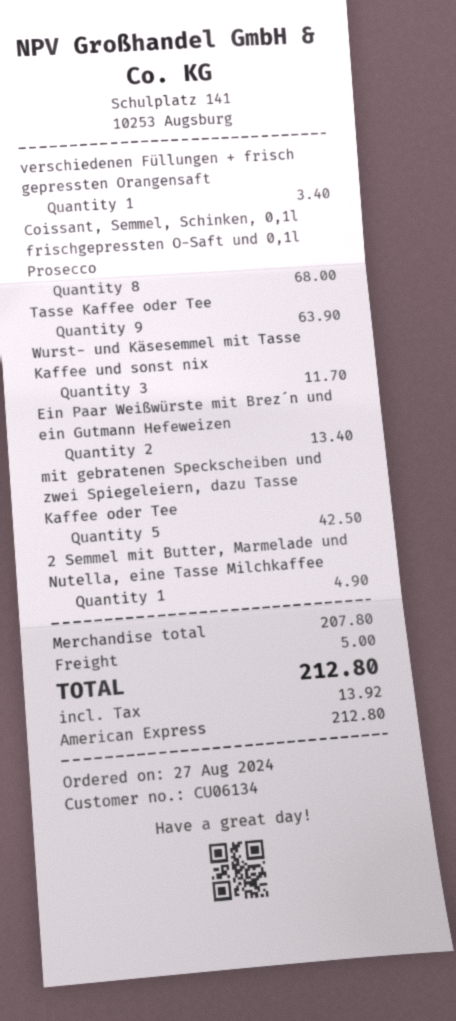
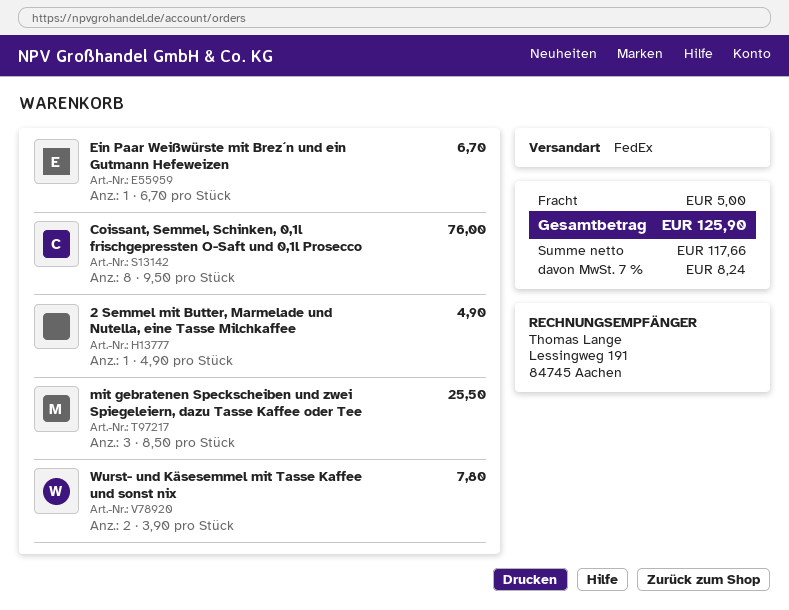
verschiedenen Füllungen + frisch gepressten Orangensaft: 1 for 3.40 -> none
Coissant, Semmel, Schinken, 0,1l frischgepressten O-Saft und 0,1l Prosecco: 8 for 68.00 -> 8 for 76.00
Tasse Kaffee oder Tee: 9 for 63.90 -> none
Wurst- und Käsesemmel mit Tasse Kaffee und sonst nix: 3 for 11.70 -> 2 for 7.80
Ein Paar Weißwürste mit Brez´n und ein Gutmann Hefeweizen: 2 for 13.40 -> 1 for 6.70
mit gebratenen Speckscheiben und zwei Spiegeleiern, dazu Tasse Kaffee oder Tee: 5 for 42.50 -> 3 for 25.50
tax: 13.92 -> 8.24
total: 212.80 -> 125.90

